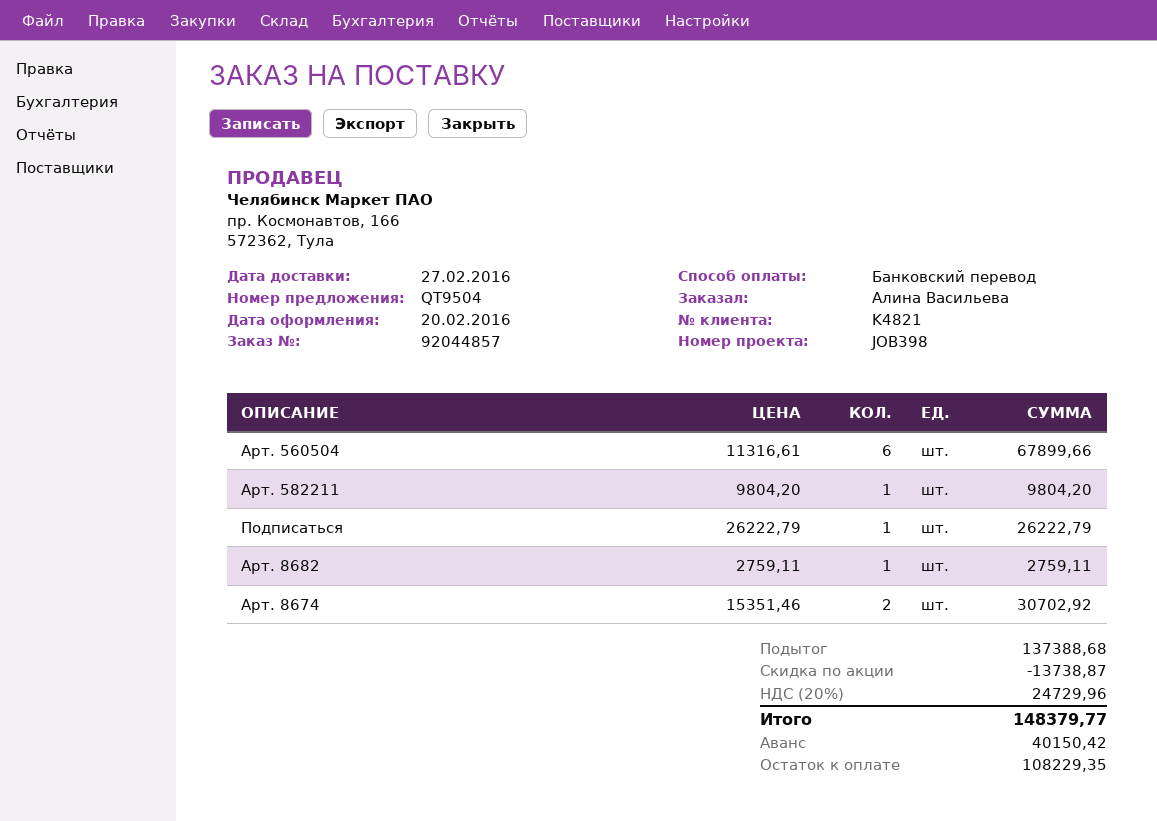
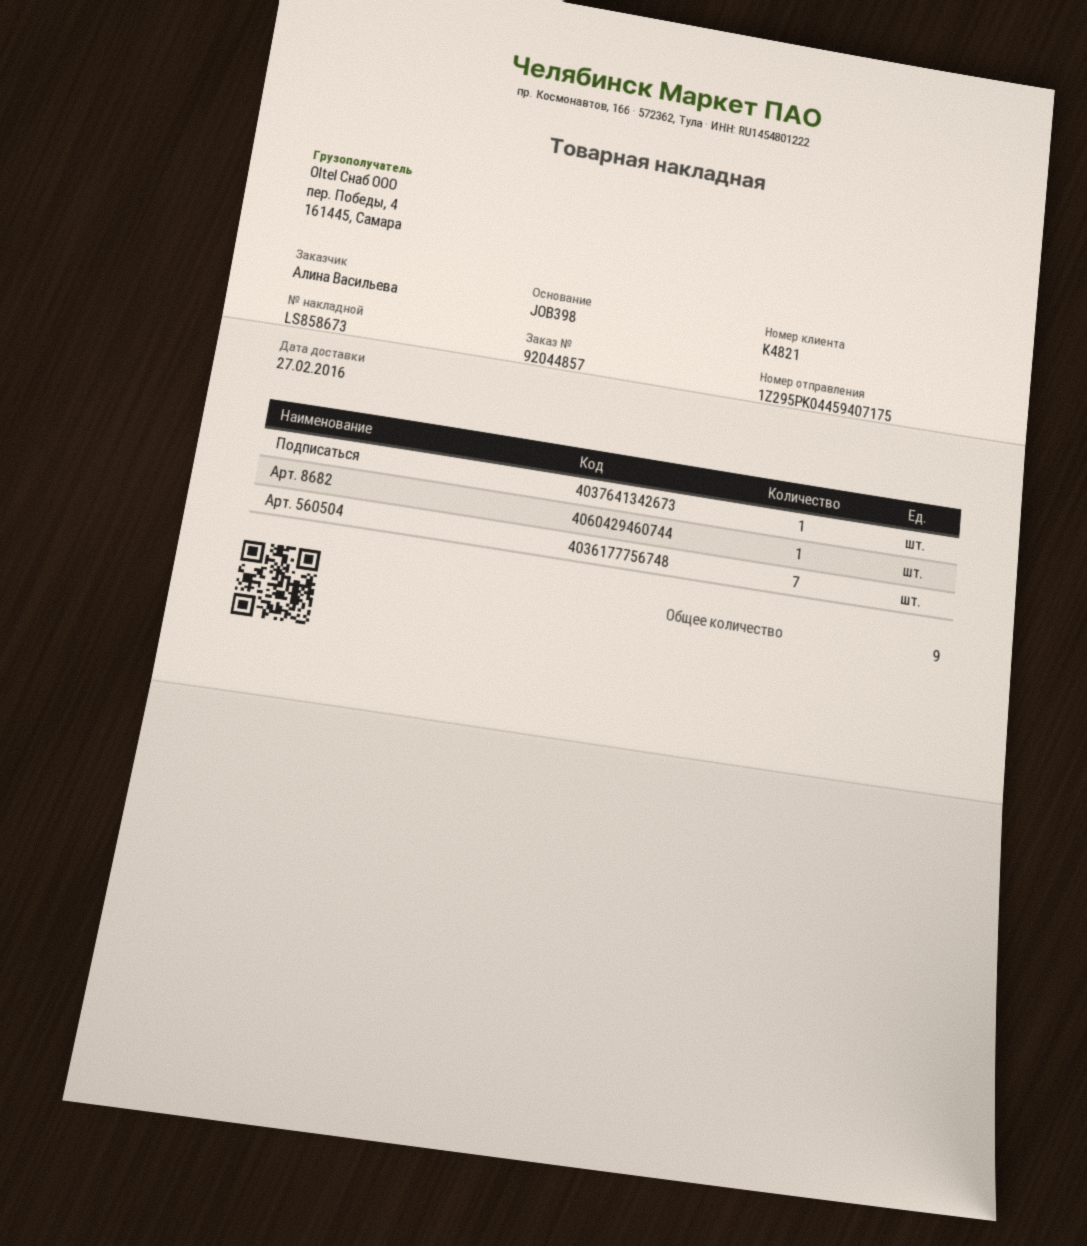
Арт. 560504: 6 -> 7
Арт. 582211: 1 -> none
Арт. 8674: 2 -> none

